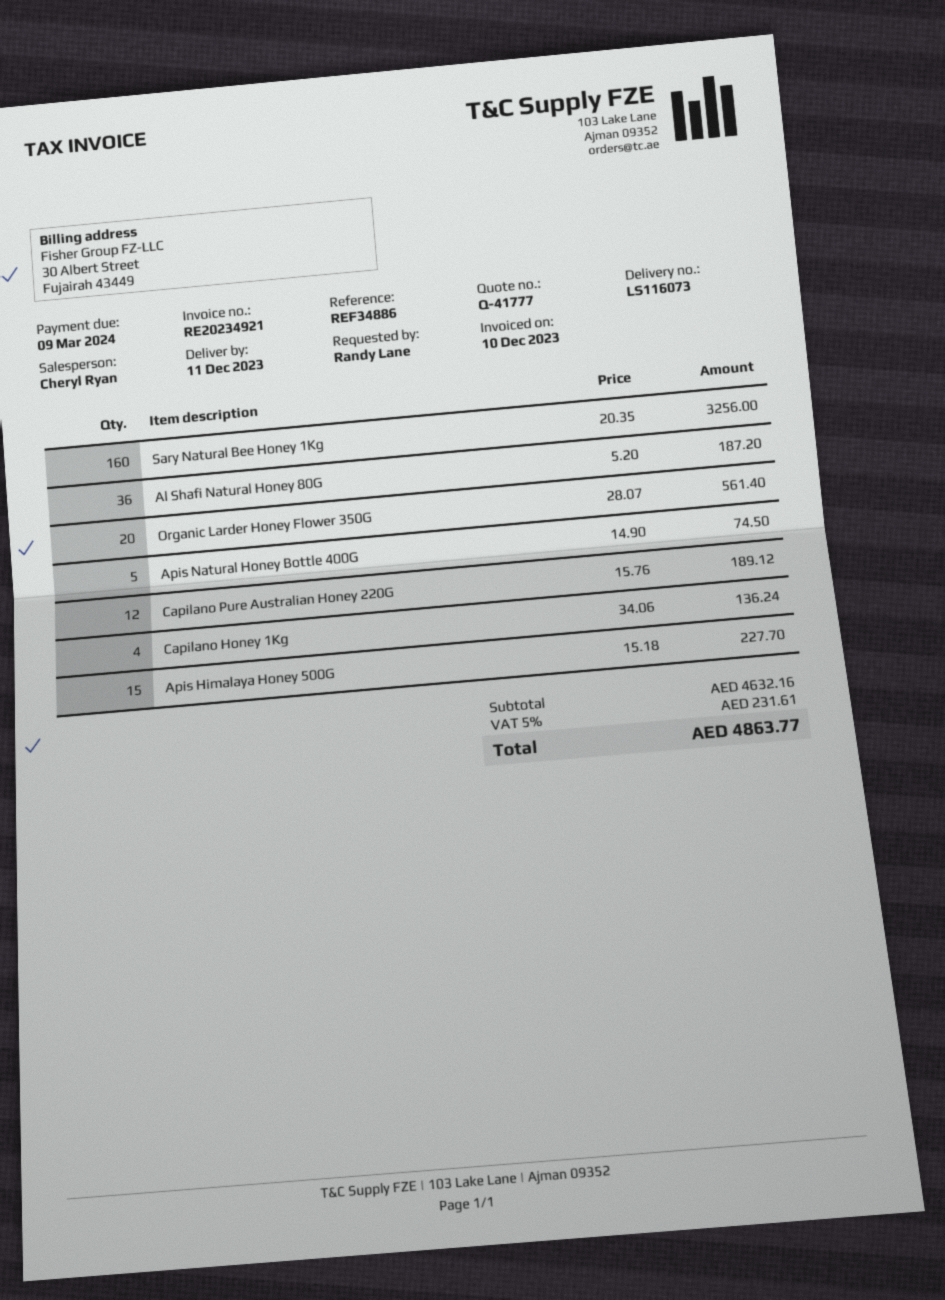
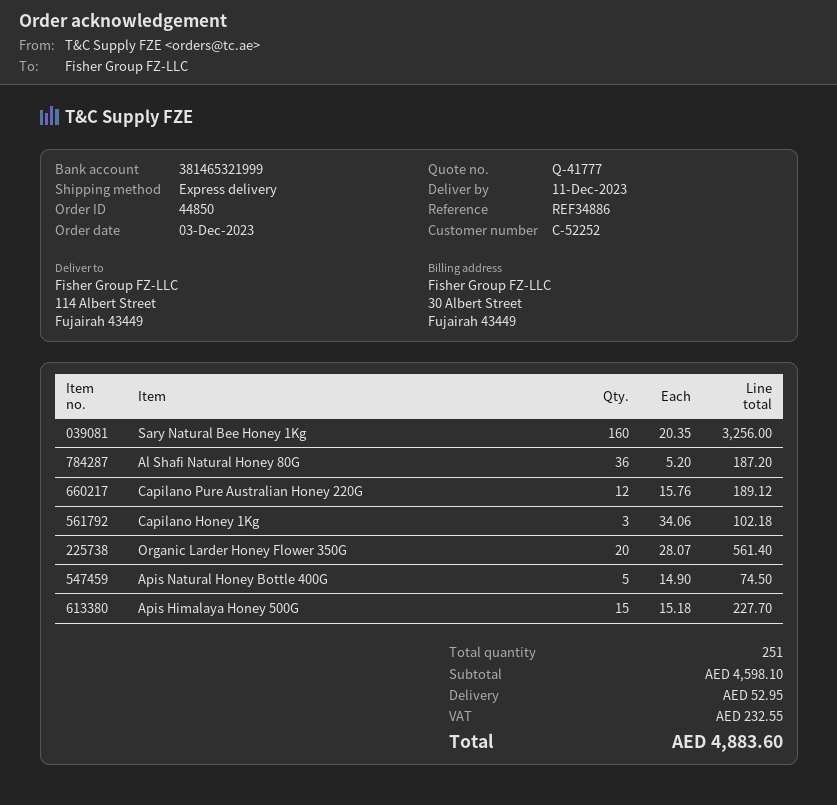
Capilano Honey 1Kg: 4 x 34.06 = 136.24 -> 3 x 34.06 = 102.18
subtotal: 4632.16 -> 4598.10
shipping: none -> 52.95
tax: 231.61 -> 232.55
total: 4863.77 -> 4883.60

